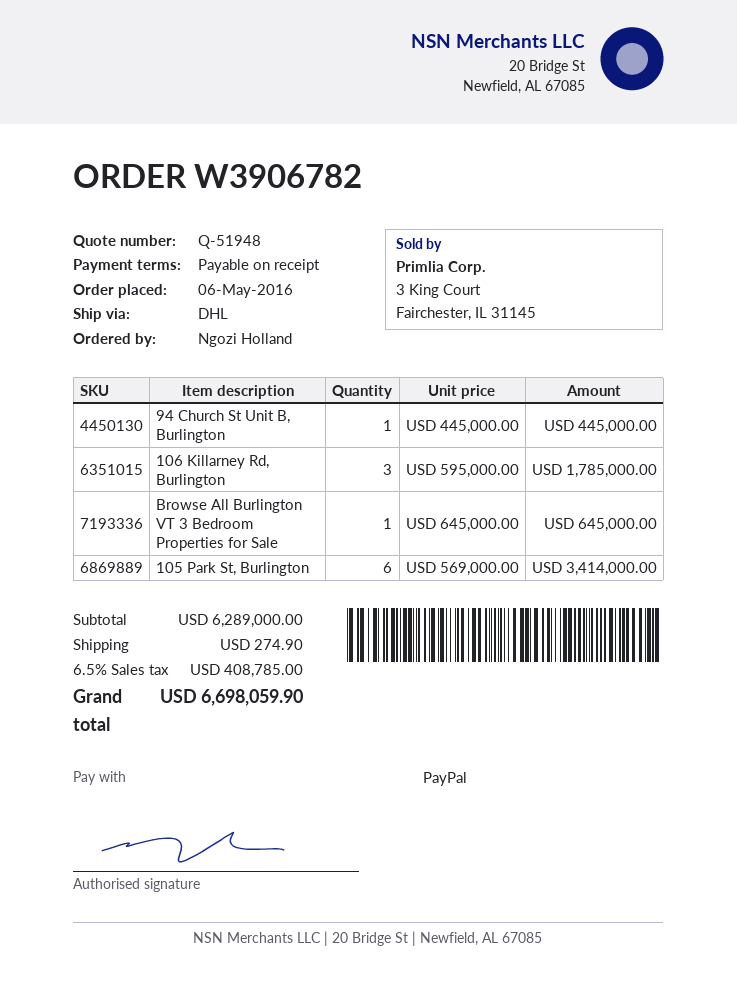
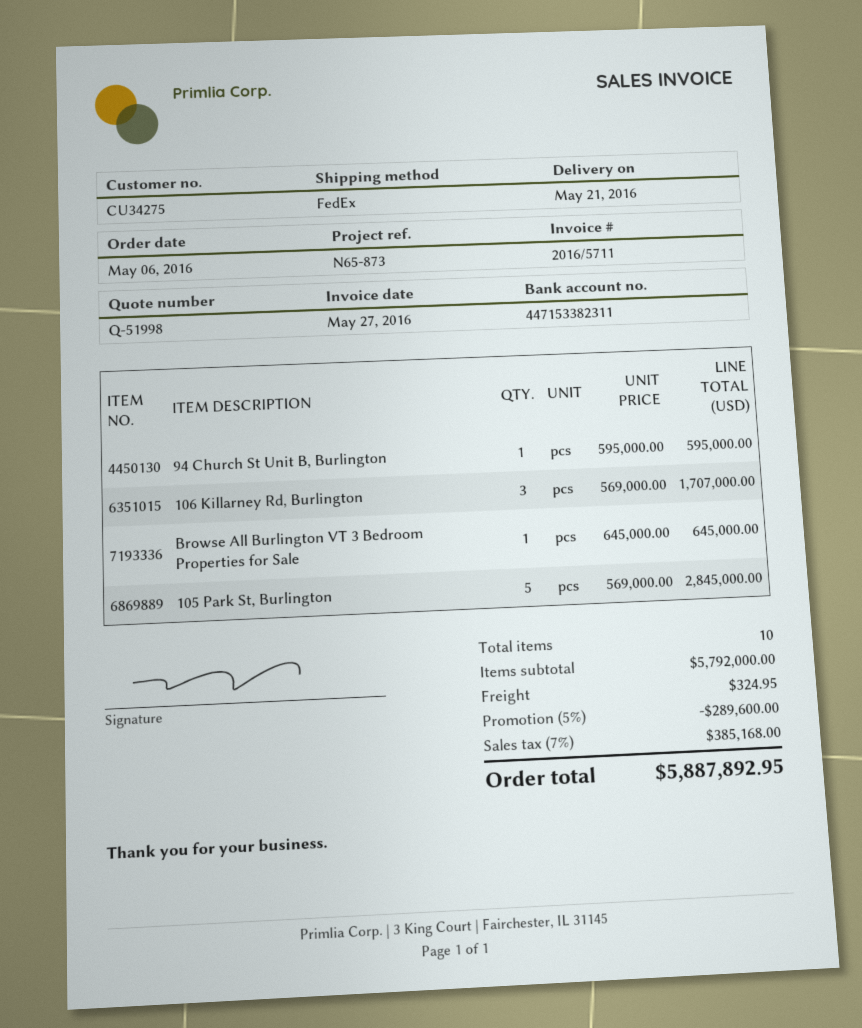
quote number: Q-51948 -> Q-51998
shipping method: DHL -> FedEx
94 Church St Unit B, Burlington: 1 x 445000.00 = 445000.00 -> 1 x 595000.00 = 595000.00
106 Killarney Rd, Burlington: 3 x 595000.00 = 1785000.00 -> 3 x 569000.00 = 1707000.00
105 Park St, Burlington: 6 x 569000.00 = 3414000.00 -> 5 x 569000.00 = 2845000.00
subtotal: 6289000.00 -> 5792000.00
discount: none -> 5% = 289600.00
shipping: 274.90 -> 324.95
tax: 6.5% = 408785.00 -> 7% = 385168.00
total: 6698059.90 -> 5887892.95

